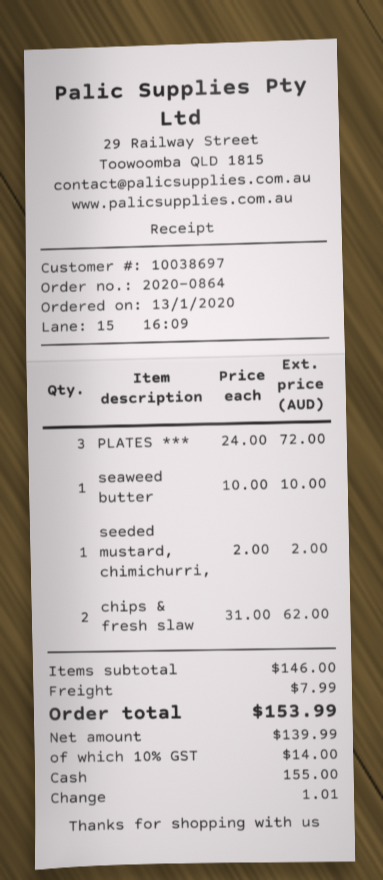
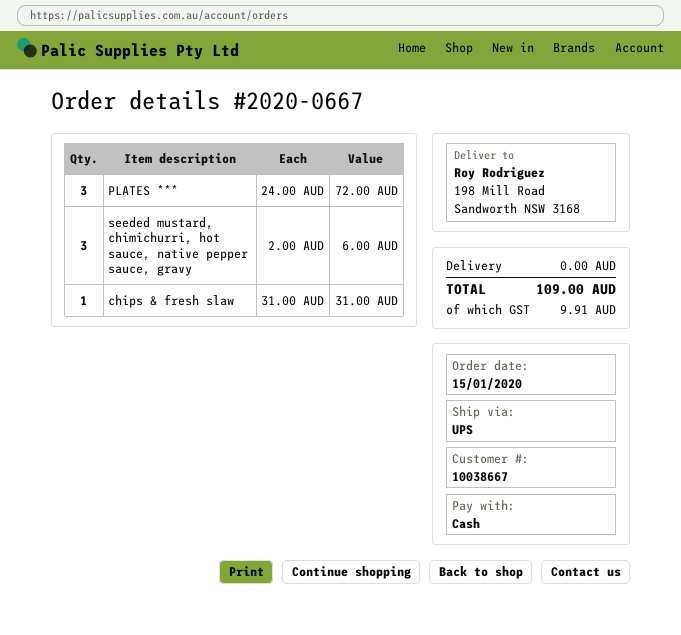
order number: 2020-0864 -> 2020-0667
order date: 2020-01-13 -> 2020-01-15
customer number: 10038697 -> 10038667
seaweed butter: 1 x 10.00 = 10.00 -> none
seeded mustard, chimichurri,: 1 x 2.00 = 2.00 -> 3 x 2.00 = 6.00
chips & fresh slaw: 2 x 31.00 = 62.00 -> 1 x 31.00 = 31.00
shipping: 7.99 -> 0.00
tax: 14.00 -> 9.91
total: 153.99 -> 109.00

